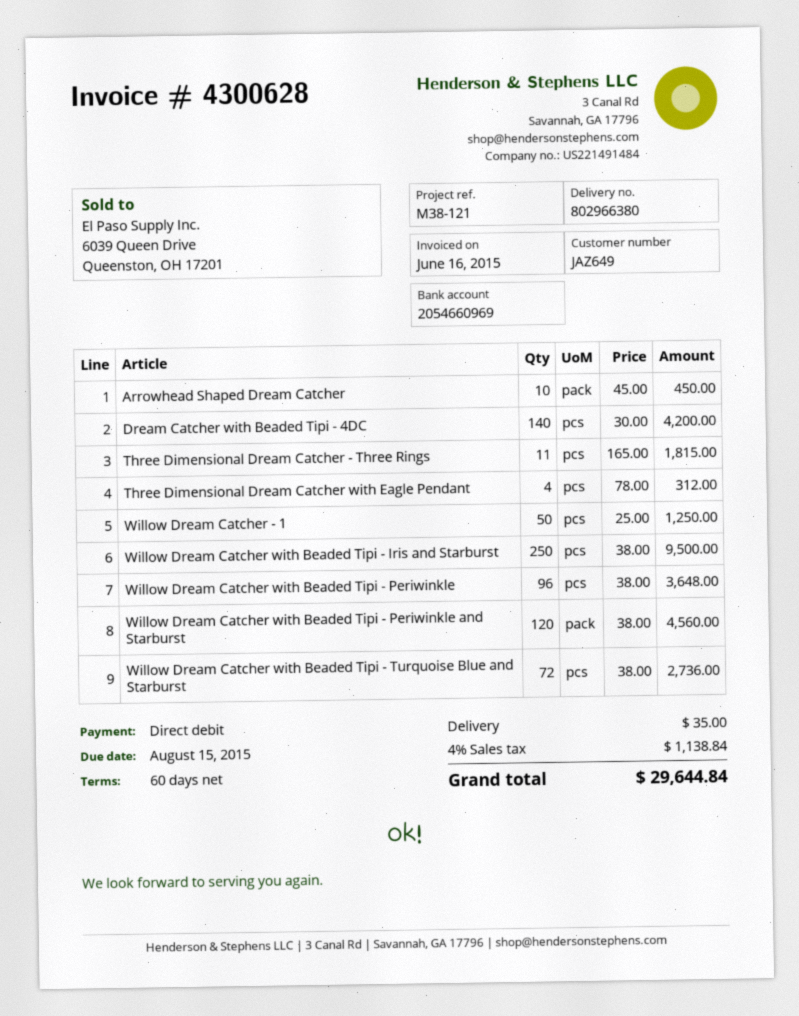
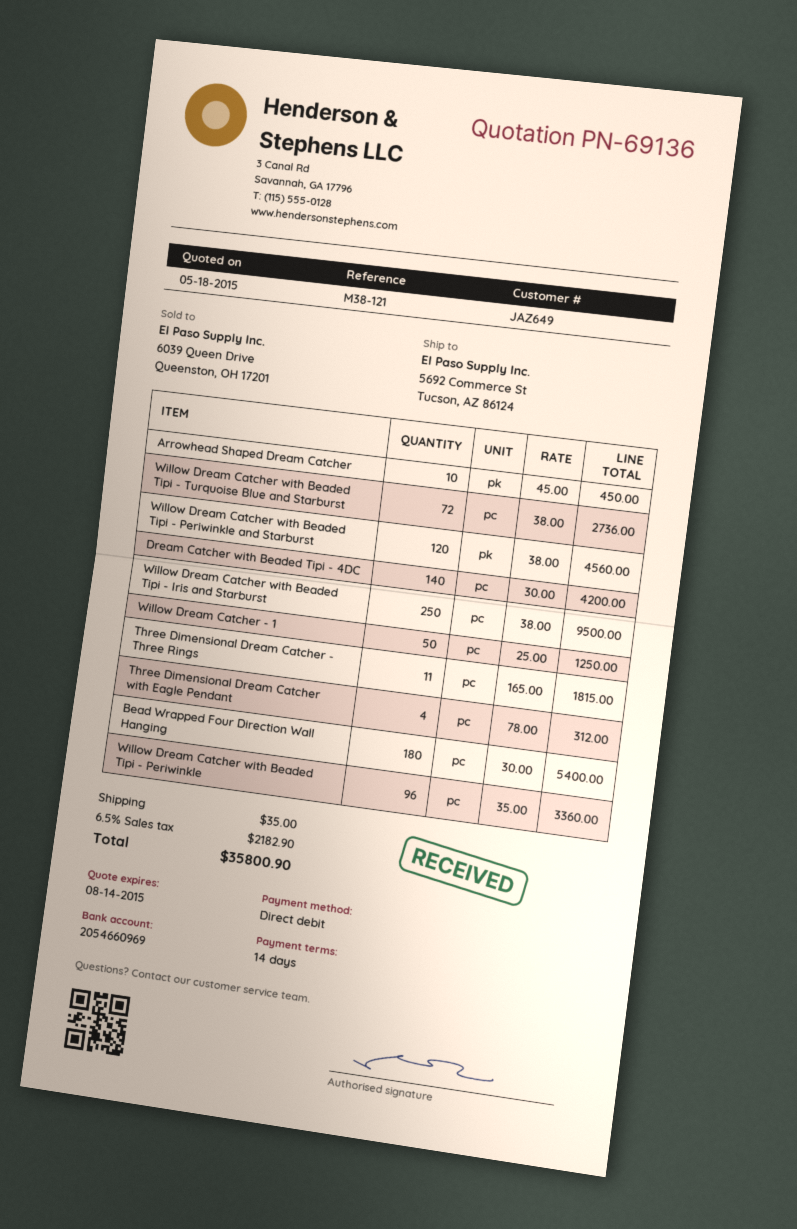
payment terms: 60 days -> 14 days
Willow Dream Catcher with Beaded Tipi - Periwinkle: 96 x 38.00 = 3648.00 -> 96 x 35.00 = 3360.00
Bead Wrapped Four Direction Wall Hanging: none -> 180 x 30.00 = 5400.00
tax: 4% = 1138.84 -> 6.5% = 2182.90
total: 29644.84 -> 35800.90

